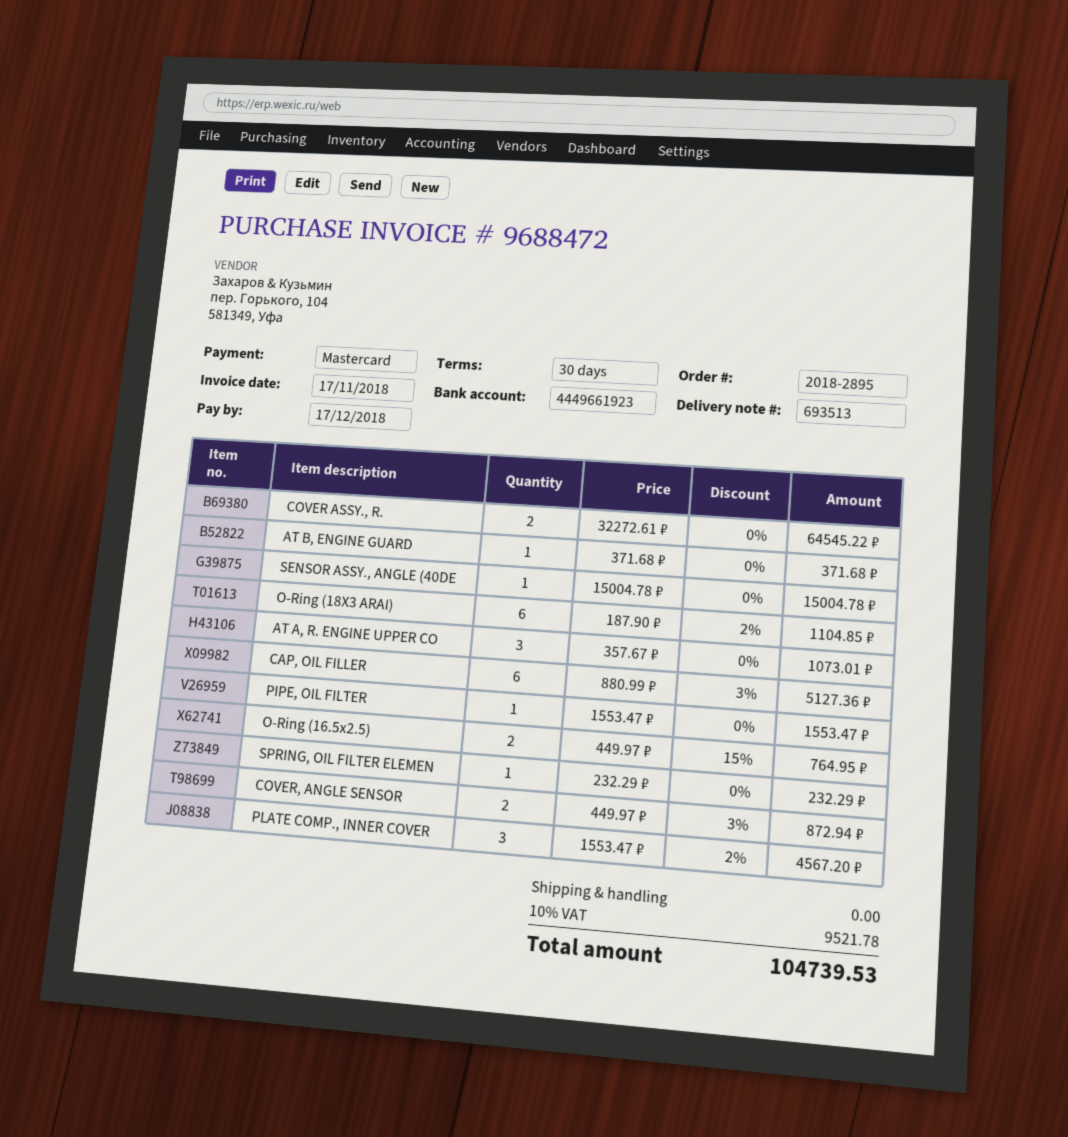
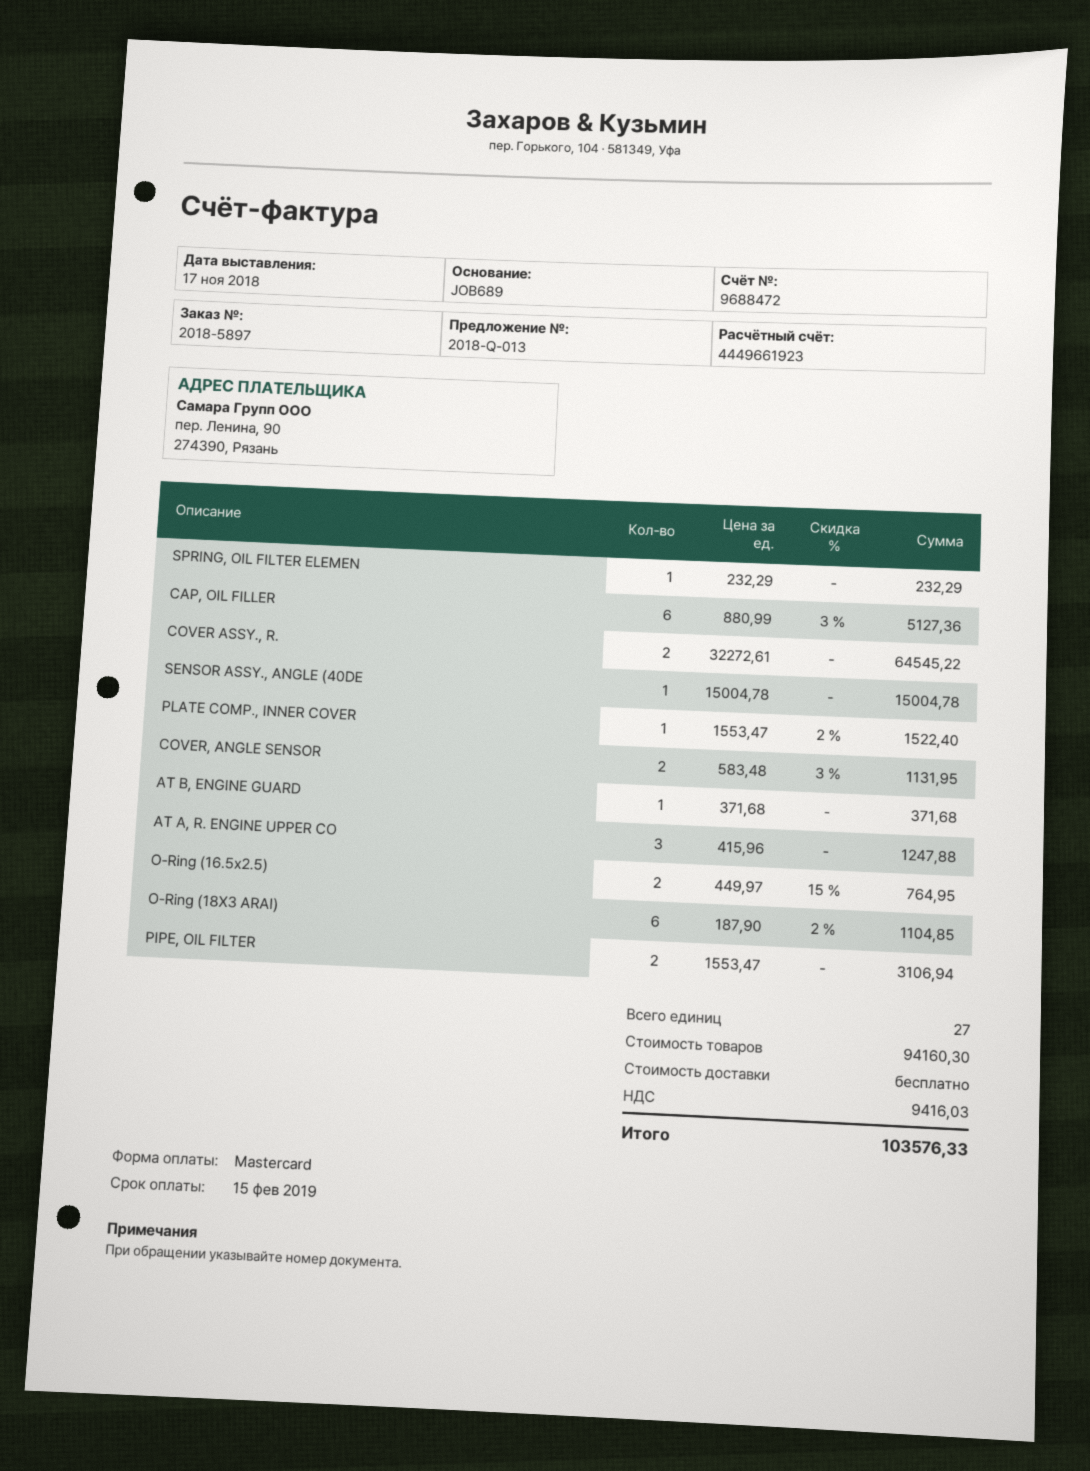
order number: 2018-2895 -> 2018-5897
due date: 2018-12-17 -> 2019-02-15
AT A, R. ENGINE UPPER CO: 3 x 357.67 = 1073.01 -> 3 x 415.96 = 1247.88
PIPE, OIL FILTER: 1 x 1553.47 = 1553.47 -> 2 x 1553.47 = 3106.94
COVER, ANGLE SENSOR: 2 x 449.97 - 3% = 872.94 -> 2 x 583.48 - 3% = 1131.95
PLATE COMP., INNER COVER: 3 x 1553.47 - 2% = 4567.20 -> 1 x 1553.47 - 2% = 1522.40
tax: 9521.78 -> 9416.03
total: 104739.53 -> 103576.33

